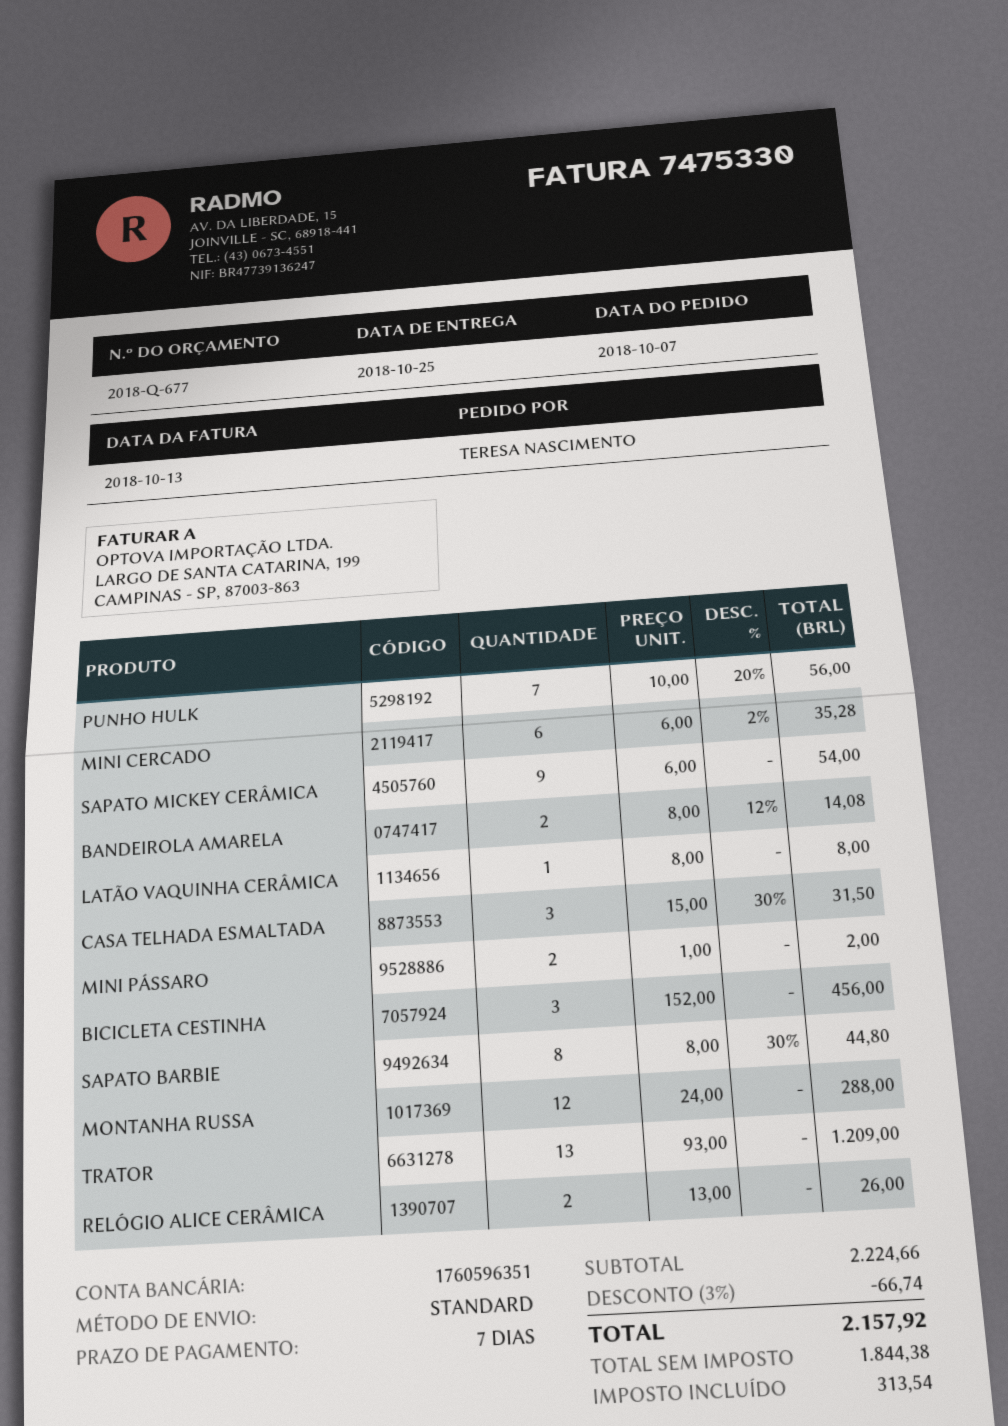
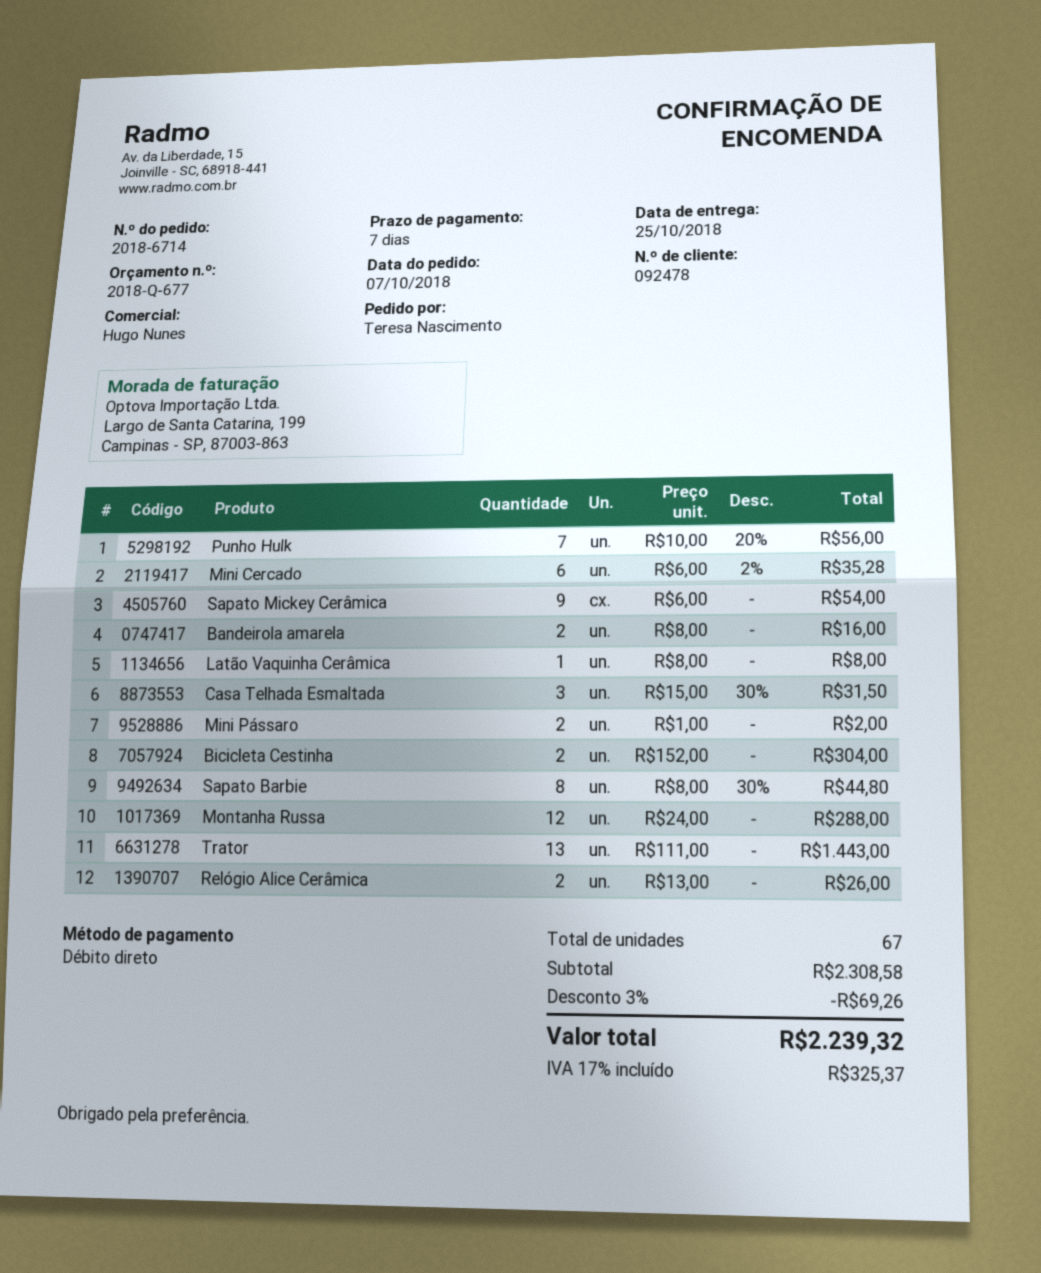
BANDEIROLA AMARELA: 2 x 8.00 - 12% = 14.08 -> 2 x 8.00 = 16.00
BICICLETA CESTINHA: 3 x 152.00 = 456.00 -> 2 x 152.00 = 304.00
TRATOR: 13 x 93.00 = 1209.00 -> 13 x 111.00 = 1443.00
subtotal: 2224.66 -> 2308.58
discount: 3% = 66.74 -> 3% = 69.26
tax: 313.54 -> 325.37
total: 2157.92 -> 2239.32

